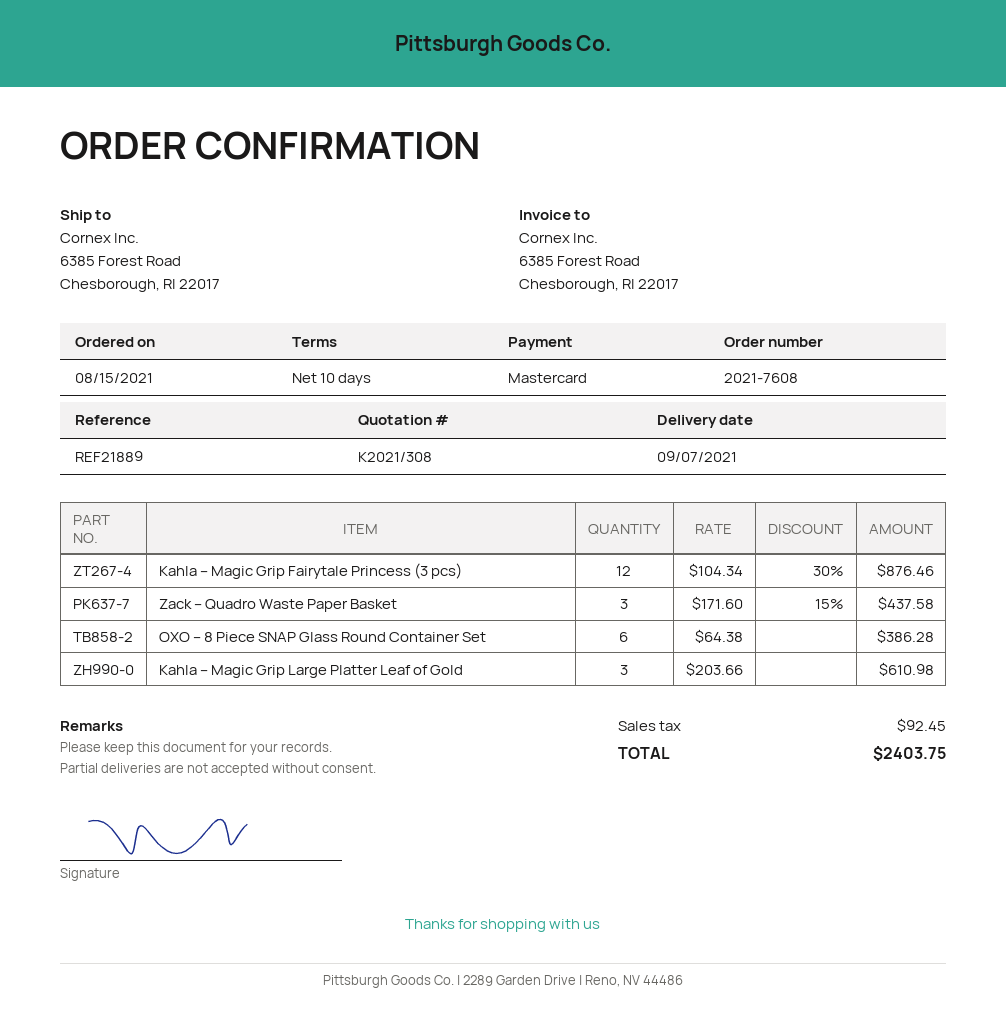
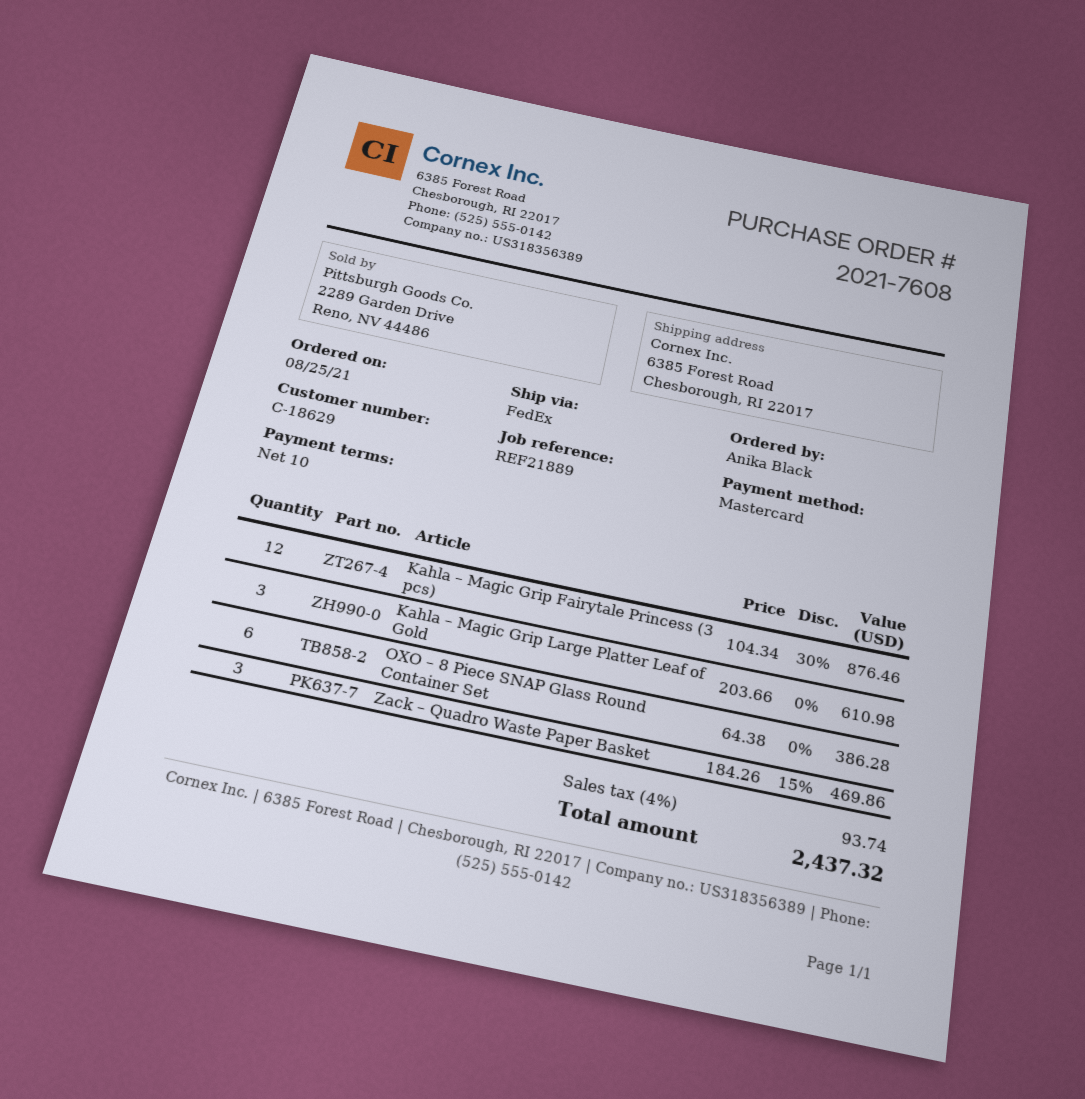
order date: 2021-08-15 -> 2021-08-25
Zack – Quadro Waste Paper Basket: 3 x 171.60 - 15% = 437.58 -> 3 x 184.26 - 15% = 469.86
tax: 92.45 -> 93.74
total: 2403.75 -> 2437.32

